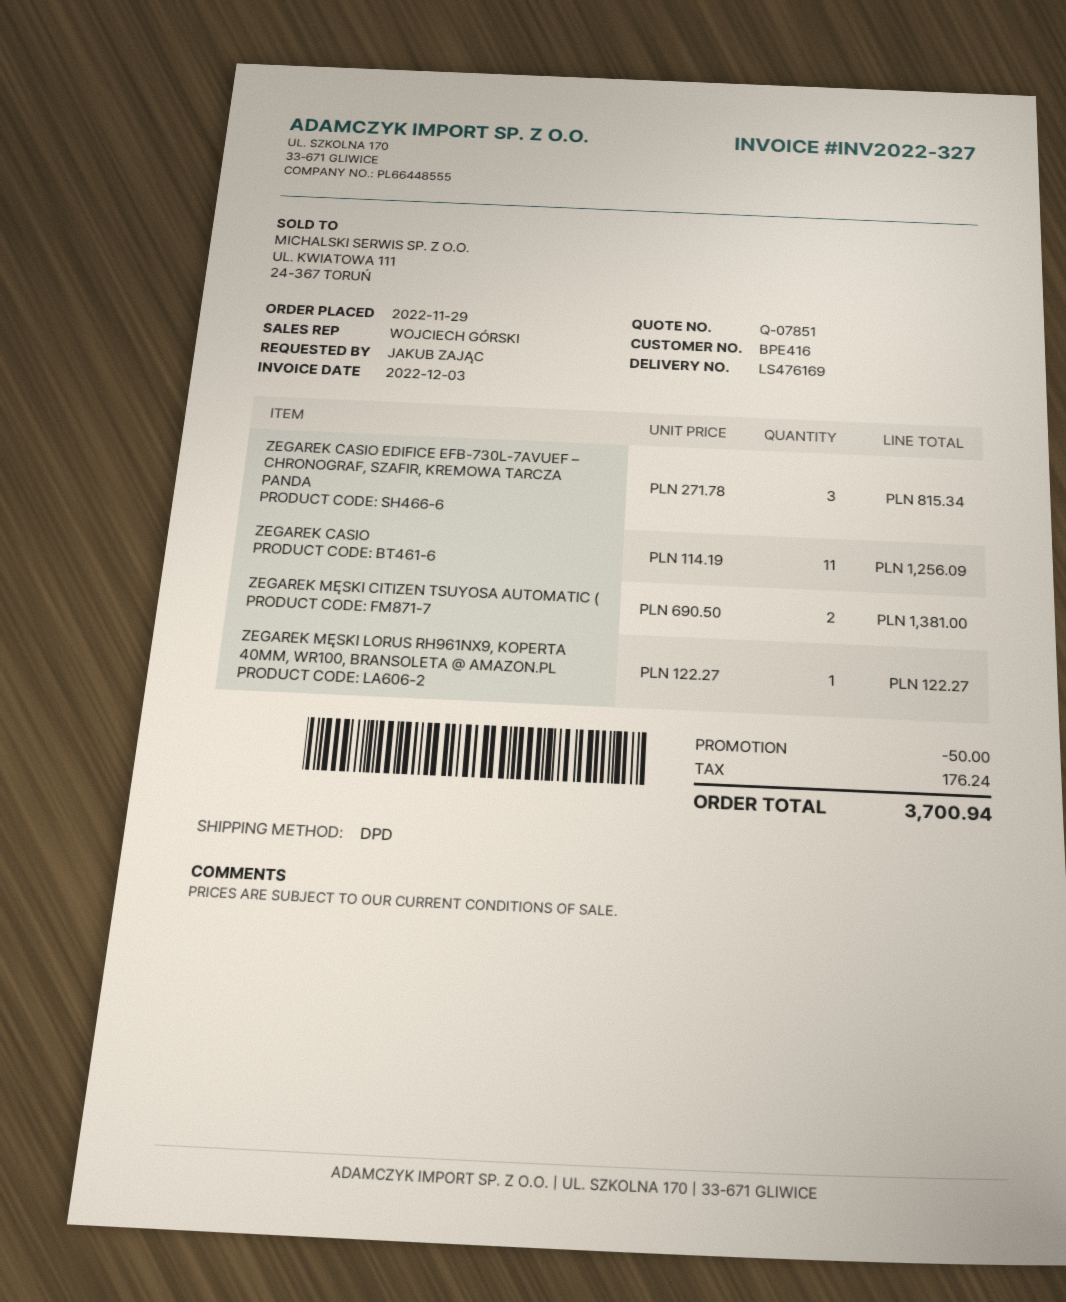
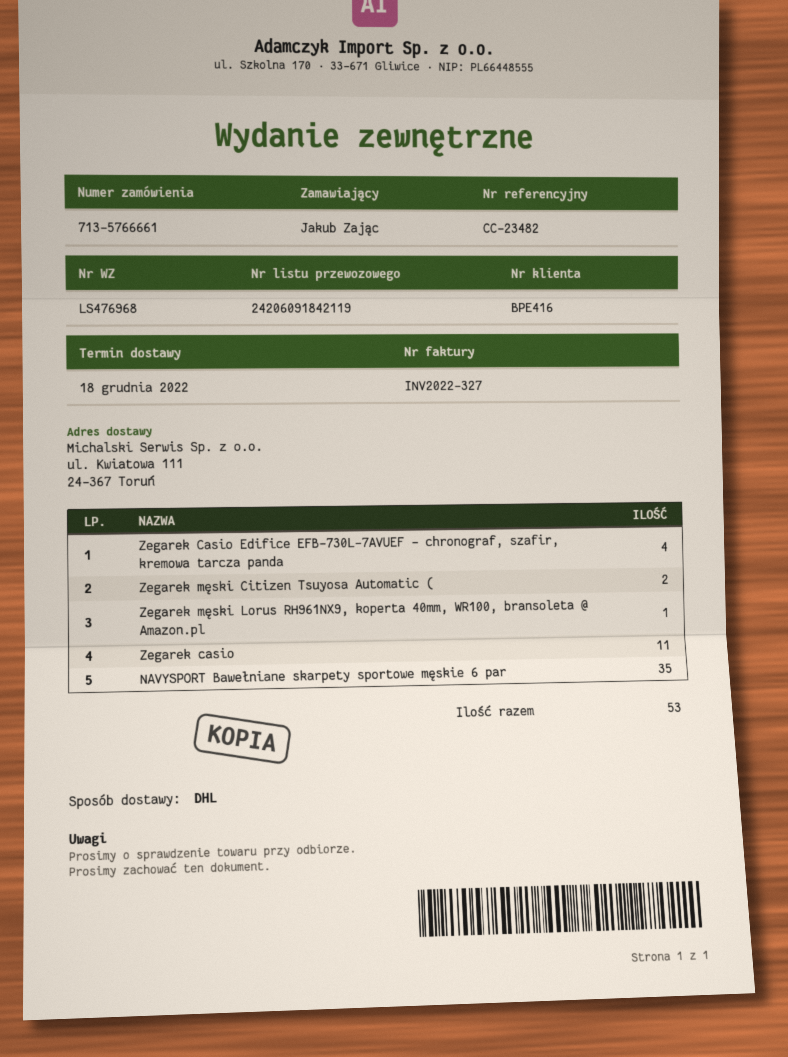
delivery note number: LS476169 -> LS476968
shipping method: DPD -> DHL
ZEGAREK CASIO EDIFICE EFB-730L-7AVUEF – CHRONOGRAF, SZAFIR, KREMOWA TARCZA PANDA: 3 -> 4
NAVYSPORT Bawełniane skarpety sportowe męskie 6 par: none -> 35

